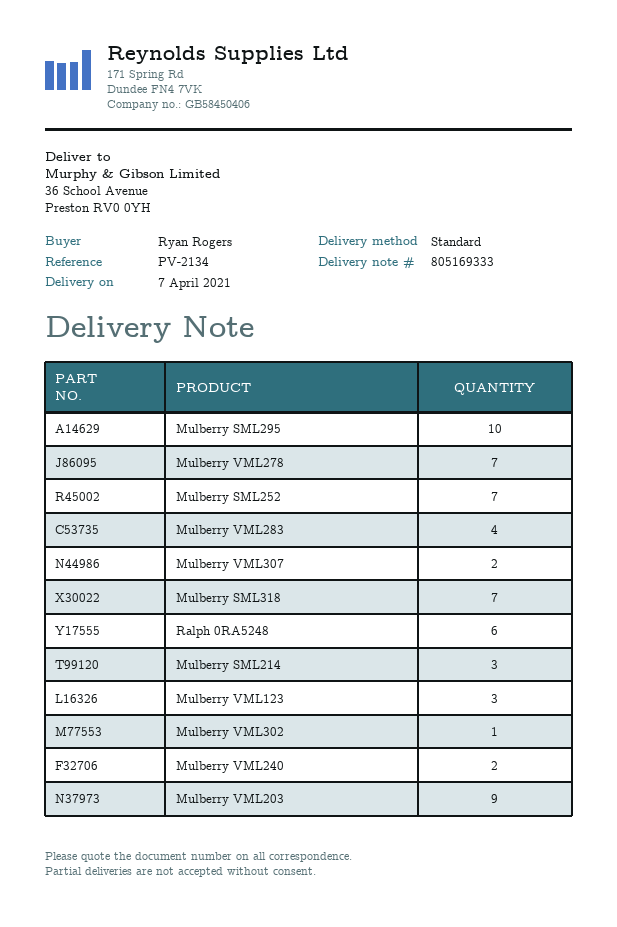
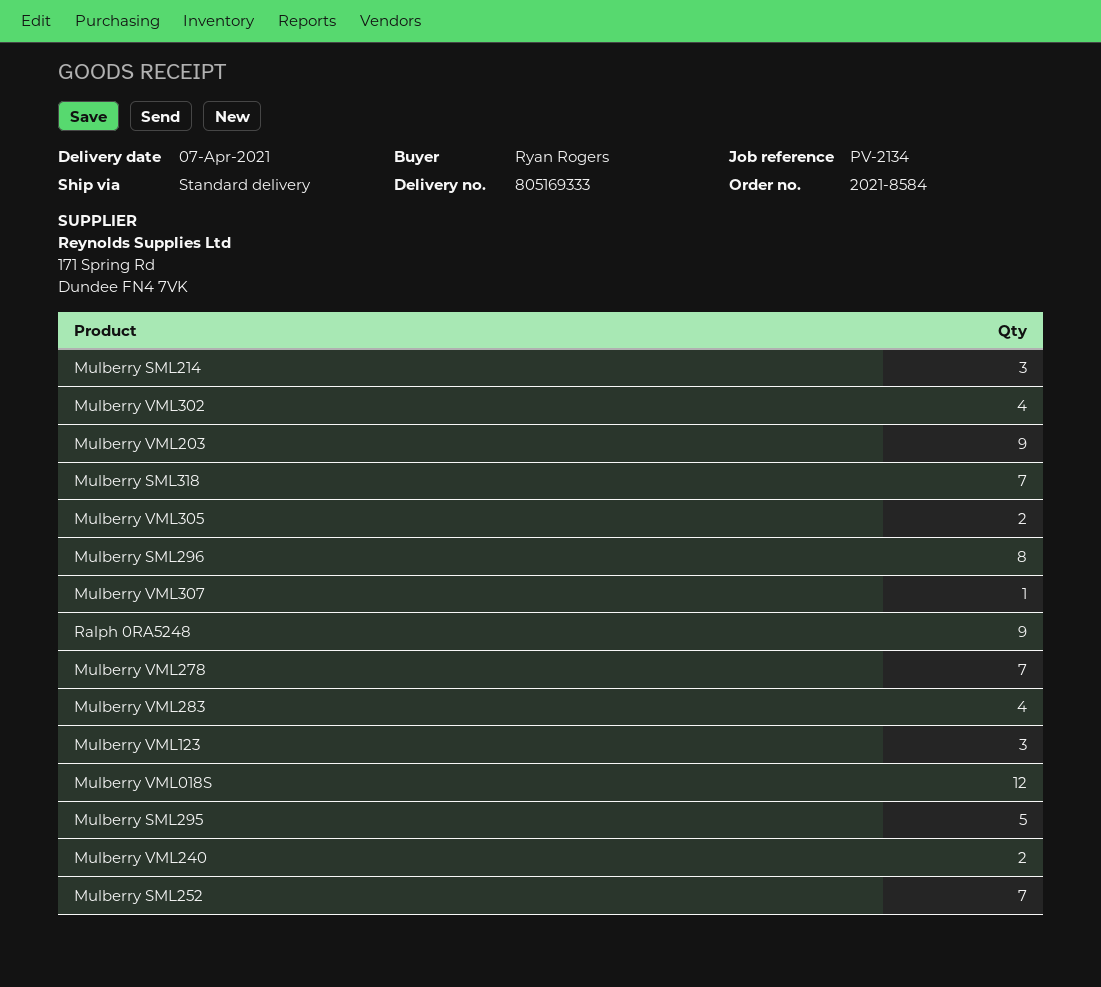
Mulberry SML295: 10 -> 5
Mulberry VML307: 2 -> 1
Ralph 0RA5248: 6 -> 9
Mulberry VML302: 1 -> 4
Mulberry VML305: none -> 2
Mulberry SML296: none -> 8
Mulberry VML018S: none -> 12

